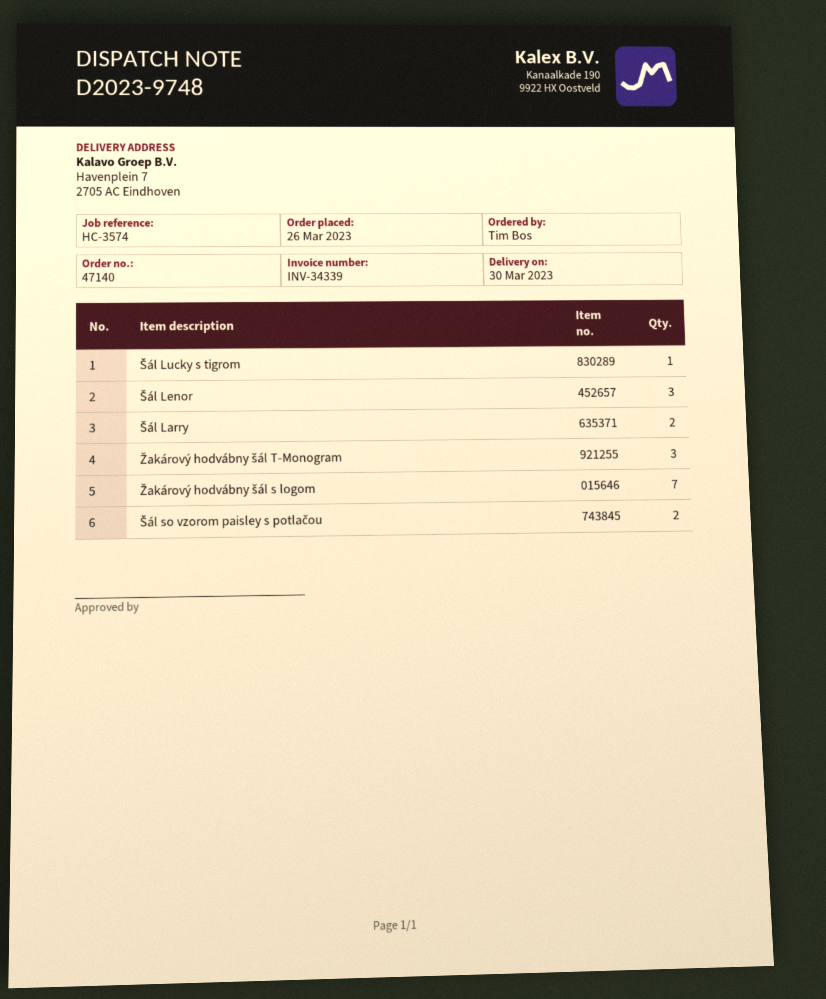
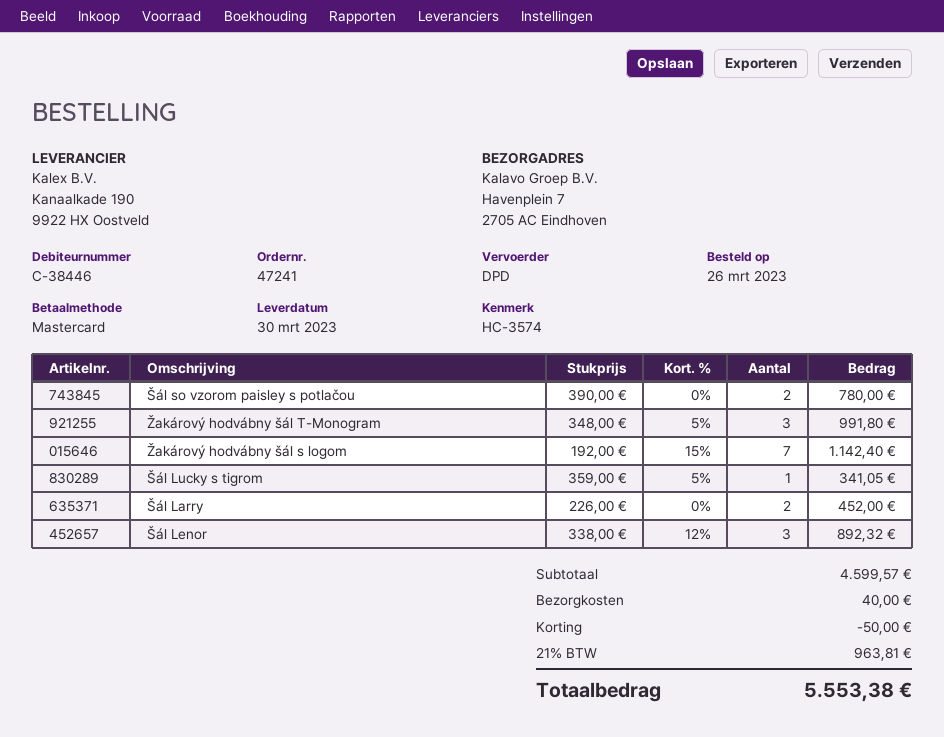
order number: 47140 -> 47241

